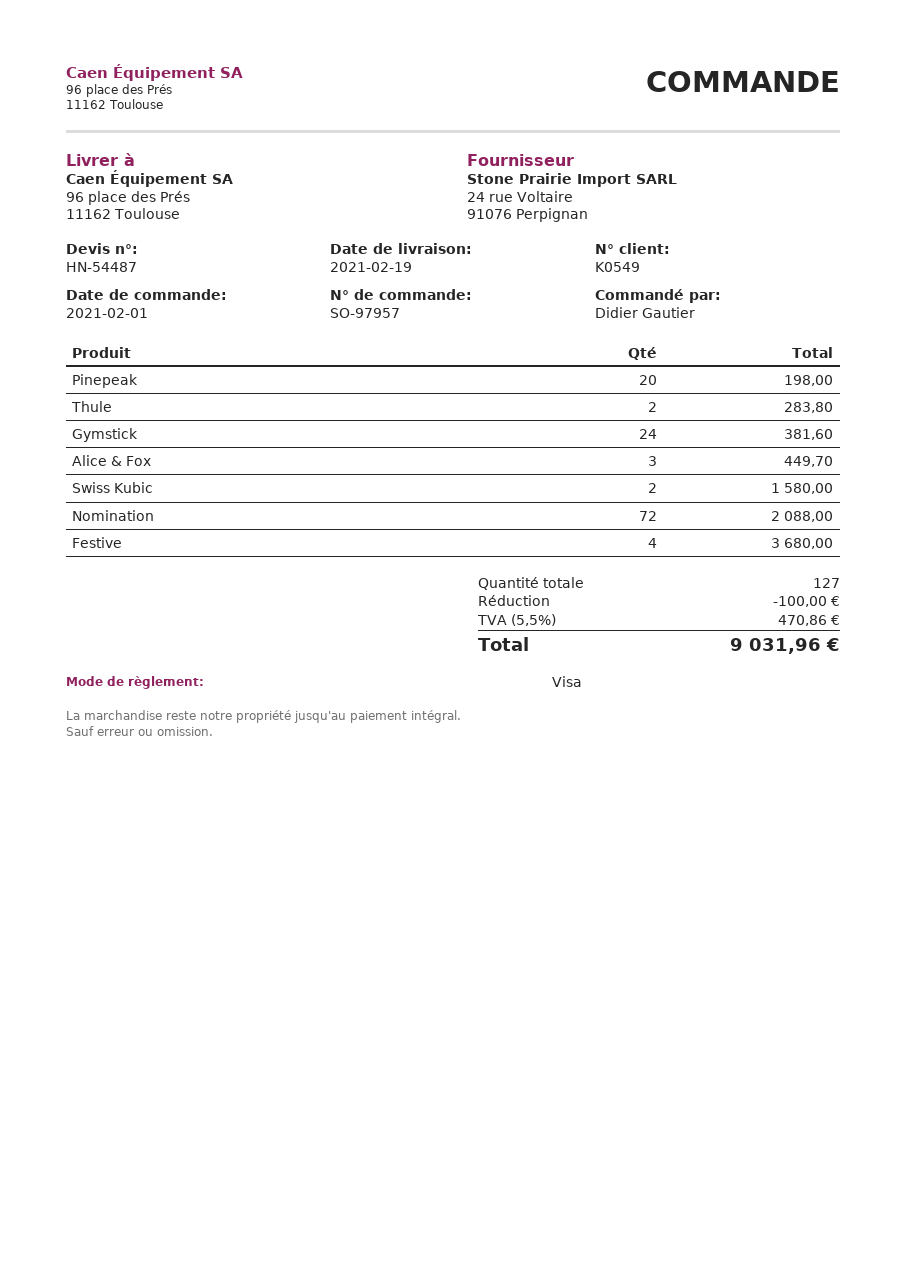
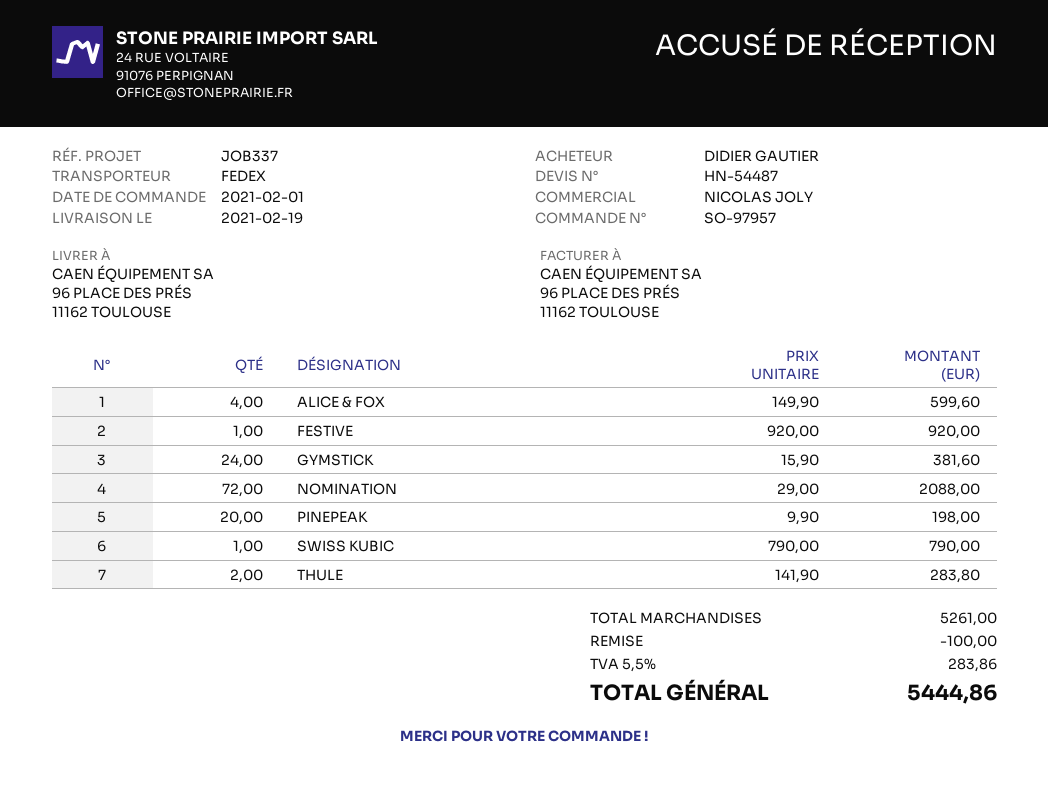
Alice & Fox: 3 for 449.70 -> 4 for 599.60
Swiss Kubic: 2 for 1580.00 -> 1 for 790.00
Festive: 4 for 3680.00 -> 1 for 920.00
tax: 5.5% = 470.86 -> 5.5% = 283.86
total: 9031.96 -> 5444.86

